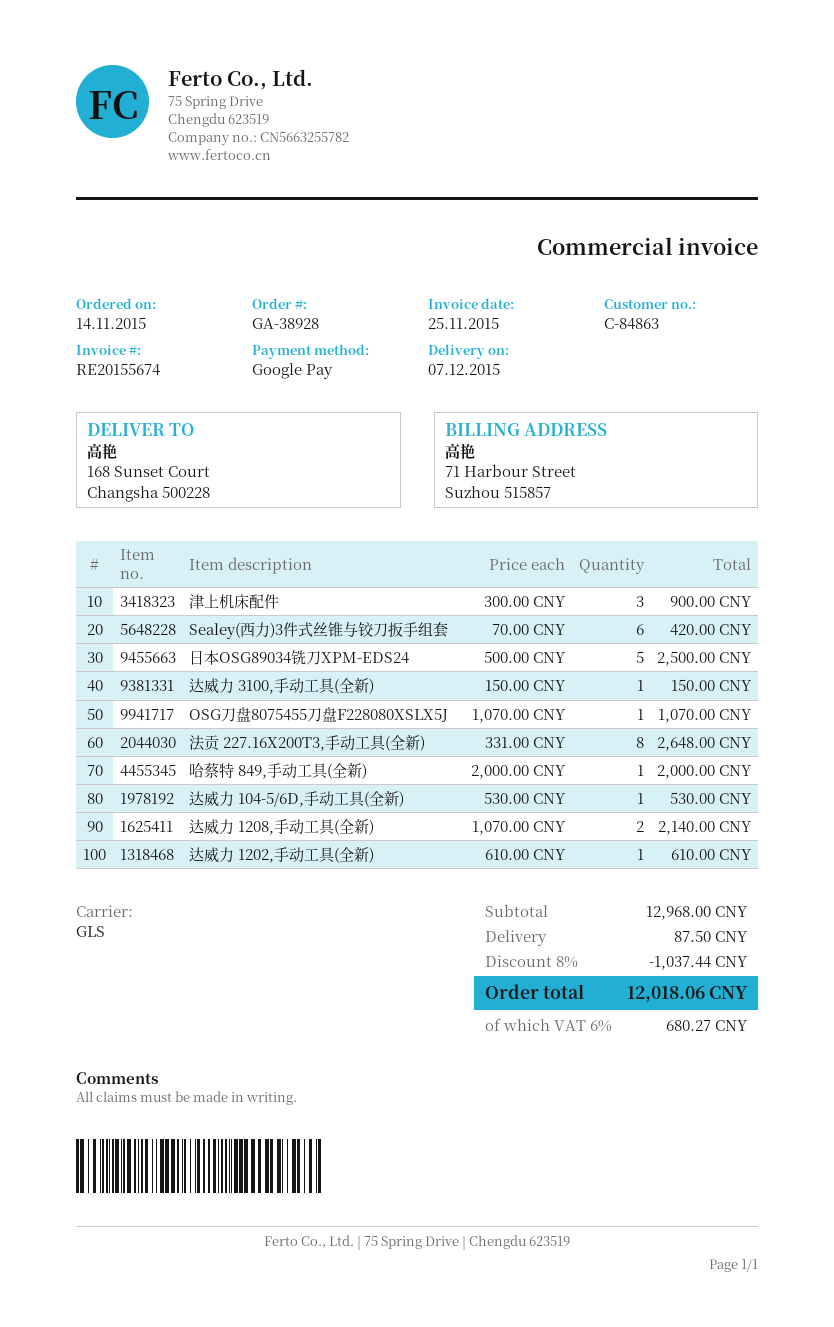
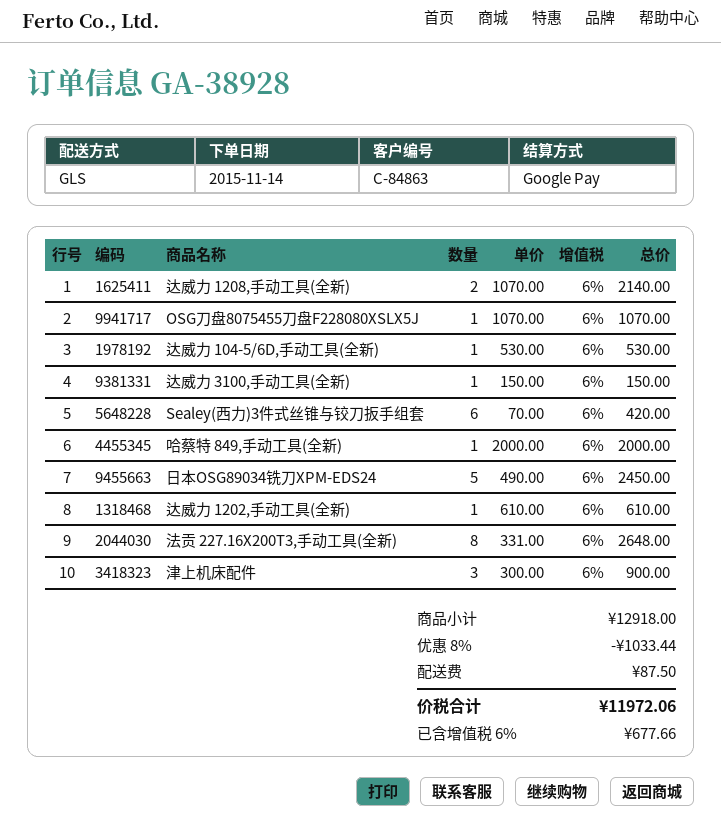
日本OSG89034铣刀XPM-EDS24: 5 x 500.00 = 2500.00 -> 5 x 490.00 = 2450.00
subtotal: 12968.00 -> 12918.00
discount: 8% = 1037.44 -> 8% = 1033.44
tax: 6% = 680.27 -> 6% = 677.66
total: 12018.06 -> 11972.06

